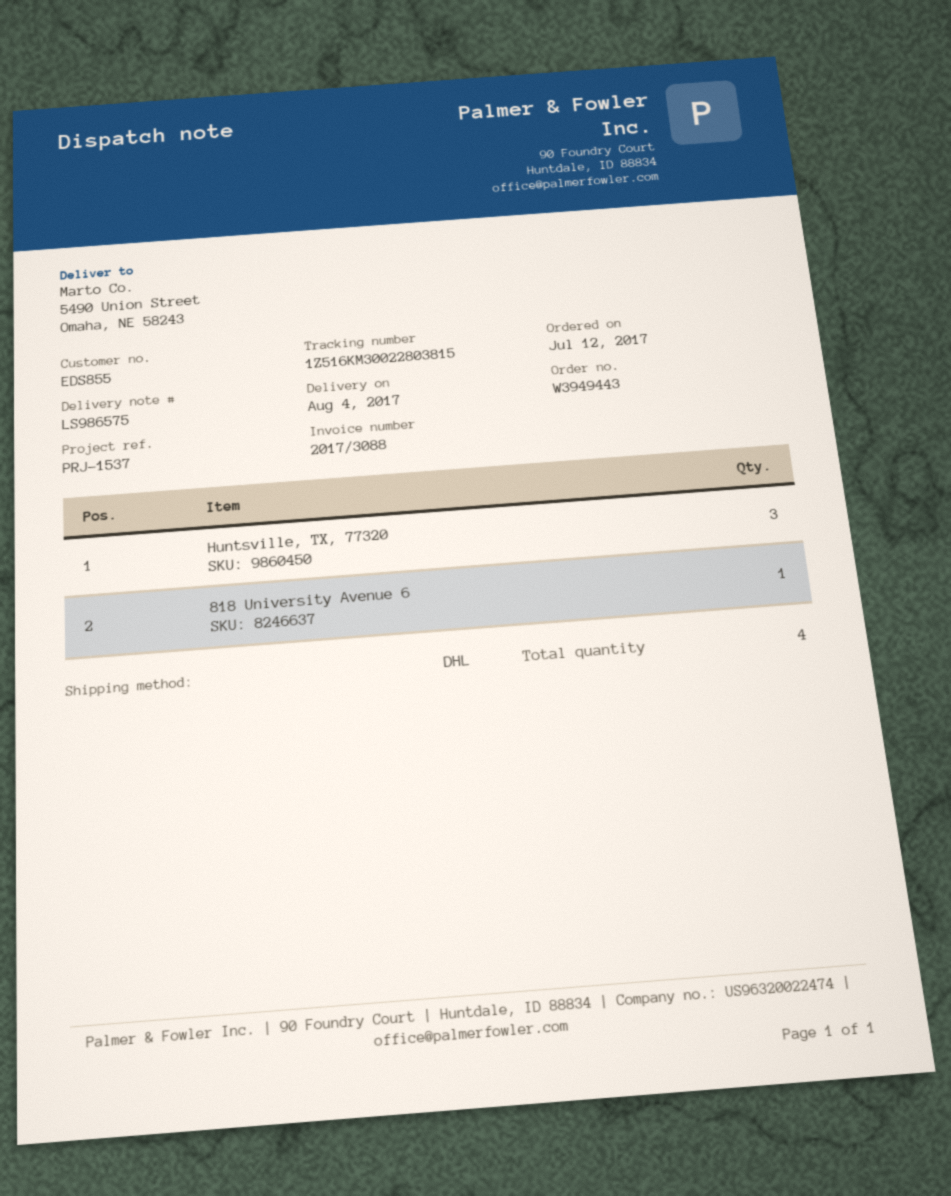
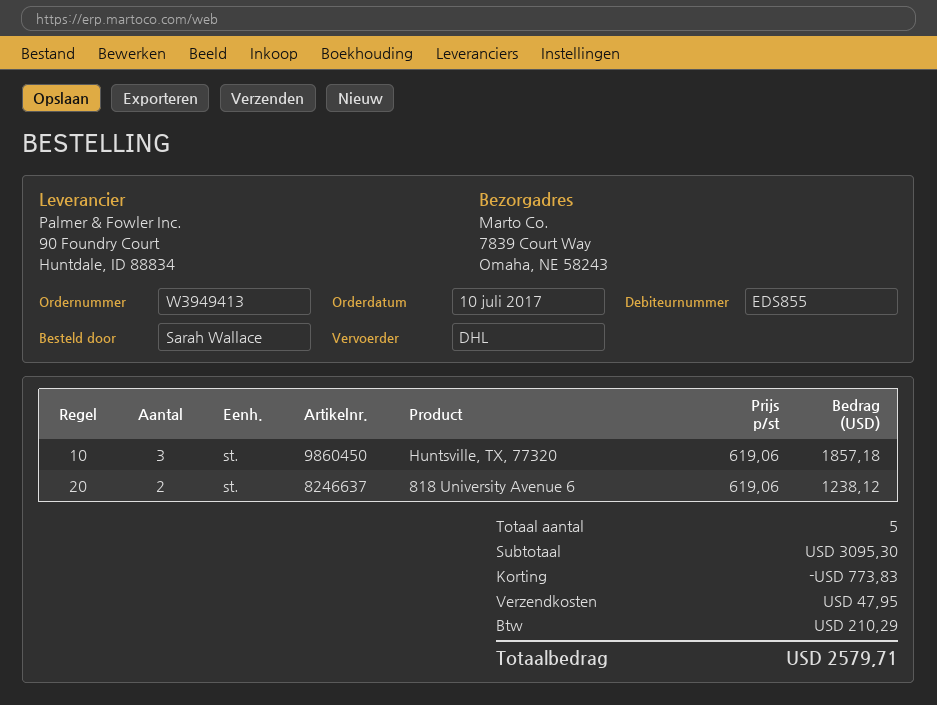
order number: W3949443 -> W3949413
order date: 2017-07-12 -> 2017-07-10
ship to: 5490 Union Street, Omaha, NE 58243 -> 7839 Court Way, Omaha, NE 58243
818 University Avenue 6: 1 -> 2
total quantity: 4 -> 5

